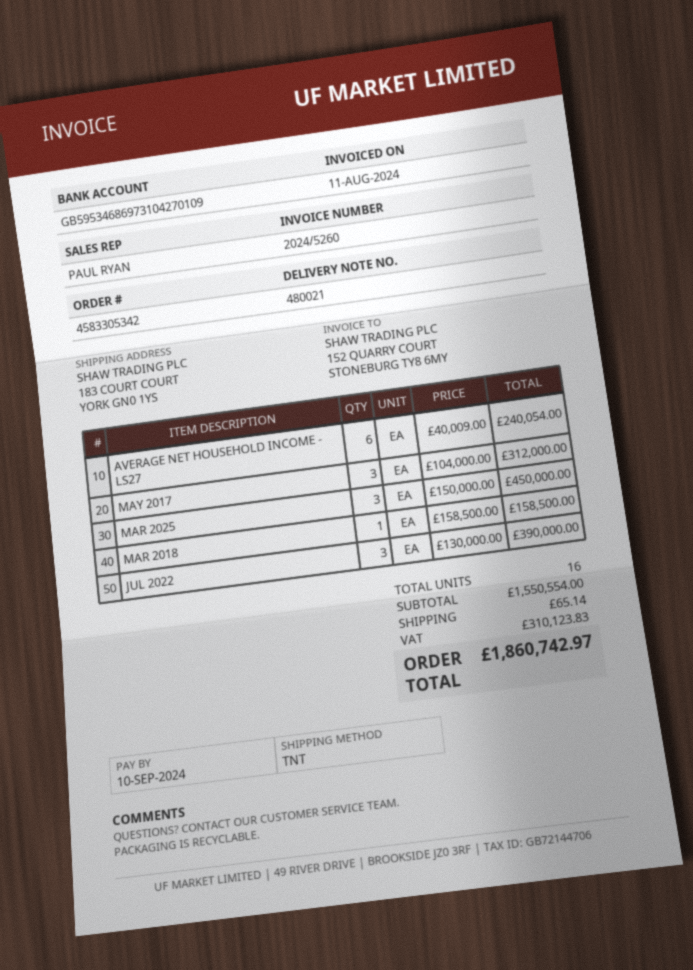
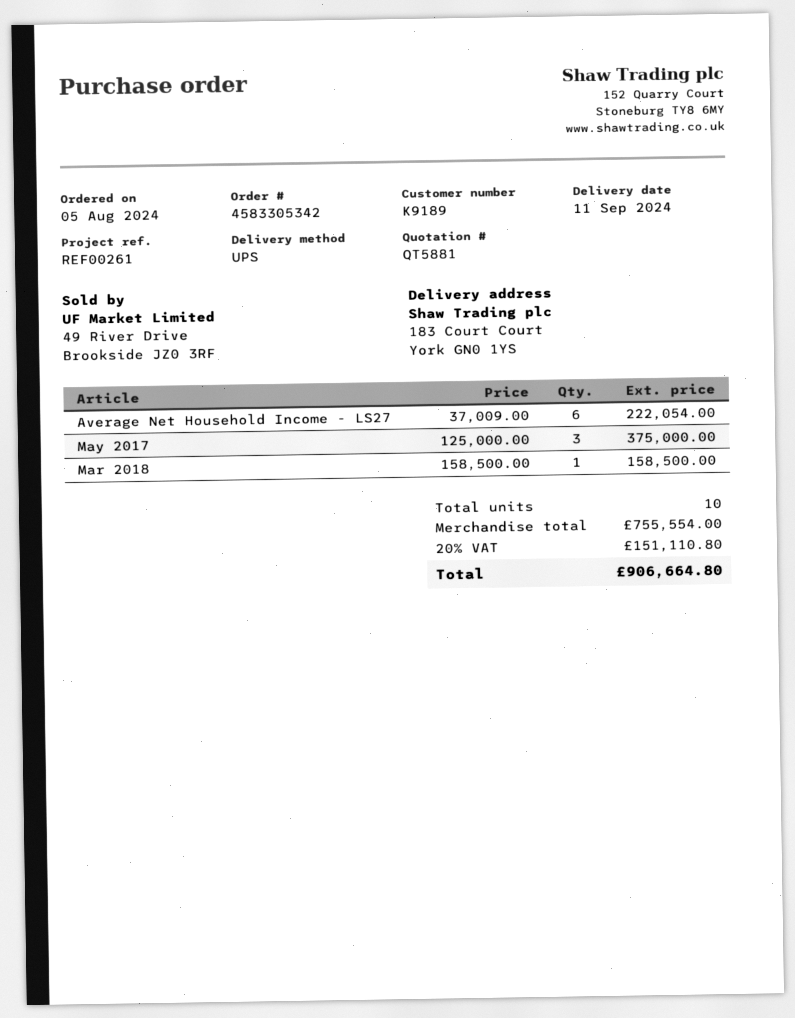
shipping method: TNT -> UPS
AVERAGE NET HOUSEHOLD INCOME - LS27: 6 x 40009.00 = 240054.00 -> 6 x 37009.00 = 222054.00
MAY 2017: 3 x 104000.00 = 312000.00 -> 3 x 125000.00 = 375000.00
MAR 2025: 3 x 150000.00 = 450000.00 -> none
JUL 2022: 3 x 130000.00 = 390000.00 -> none
total quantity: 16 -> 10
subtotal: 1550554.00 -> 755554.00
shipping: 65.14 -> none
tax: 310123.83 -> 151110.80
total: 1860742.97 -> 906664.80

